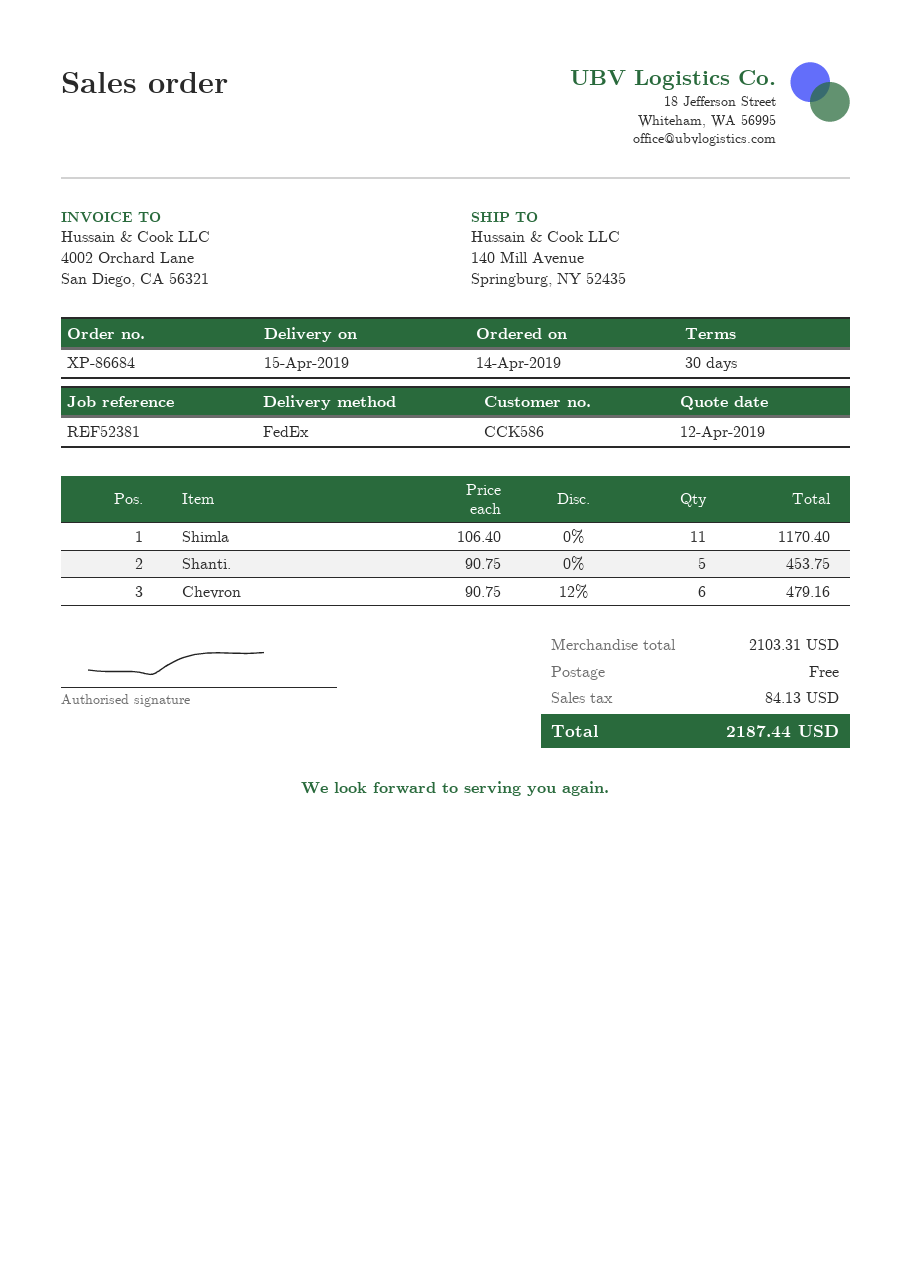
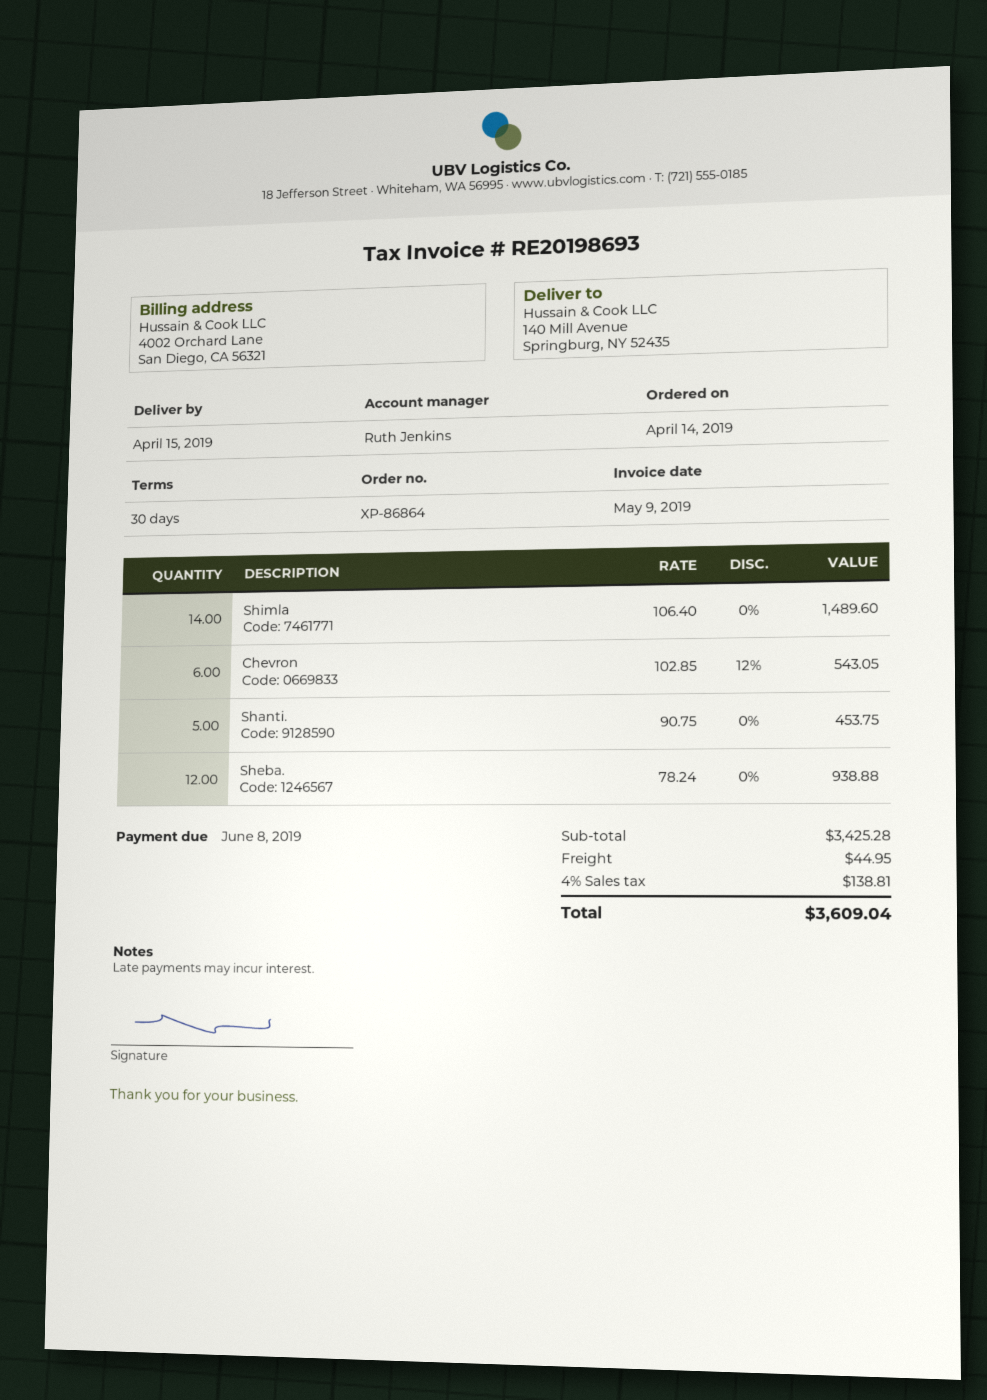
order number: XP-86684 -> XP-86864
Shimla: 11 x 106.40 = 1170.40 -> 14 x 106.40 = 1489.60
Chevron: 6 x 90.75 - 12% = 479.16 -> 6 x 102.85 - 12% = 543.05
Sheba.: none -> 12 x 78.24 = 938.88
subtotal: 2103.31 -> 3425.28
shipping: 0.00 -> 44.95
tax: 84.13 -> 138.81
total: 2187.44 -> 3609.04

